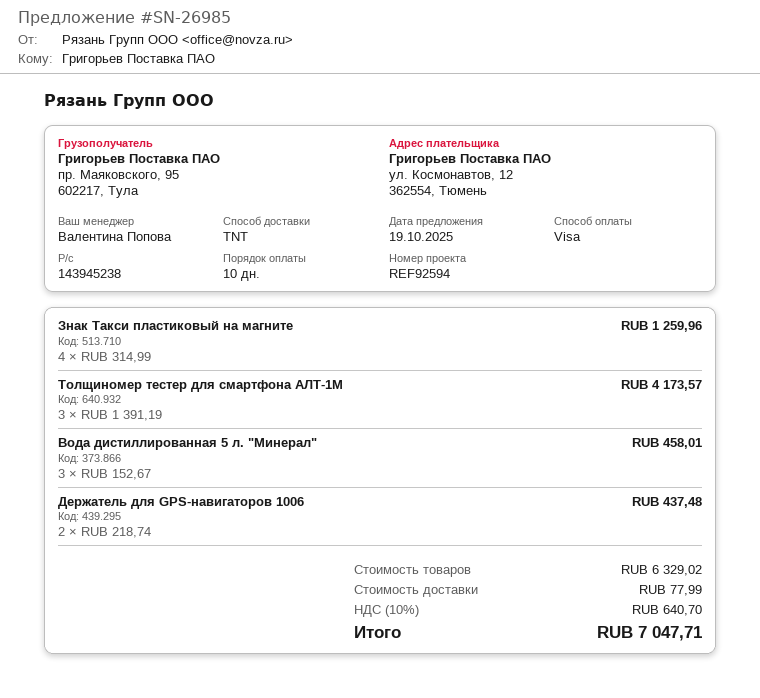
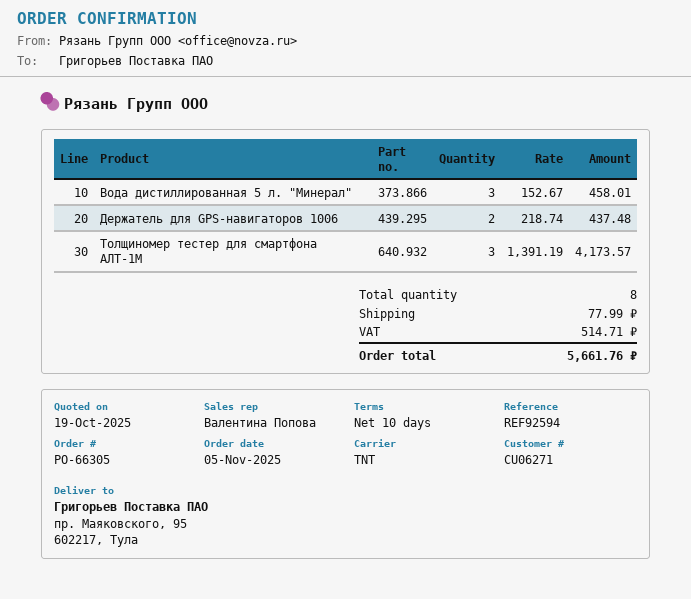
Знак Такси пластиковый на магните: 4 x 314.99 = 1259.96 -> none
tax: 640.70 -> 514.71
total: 7047.71 -> 5661.76

